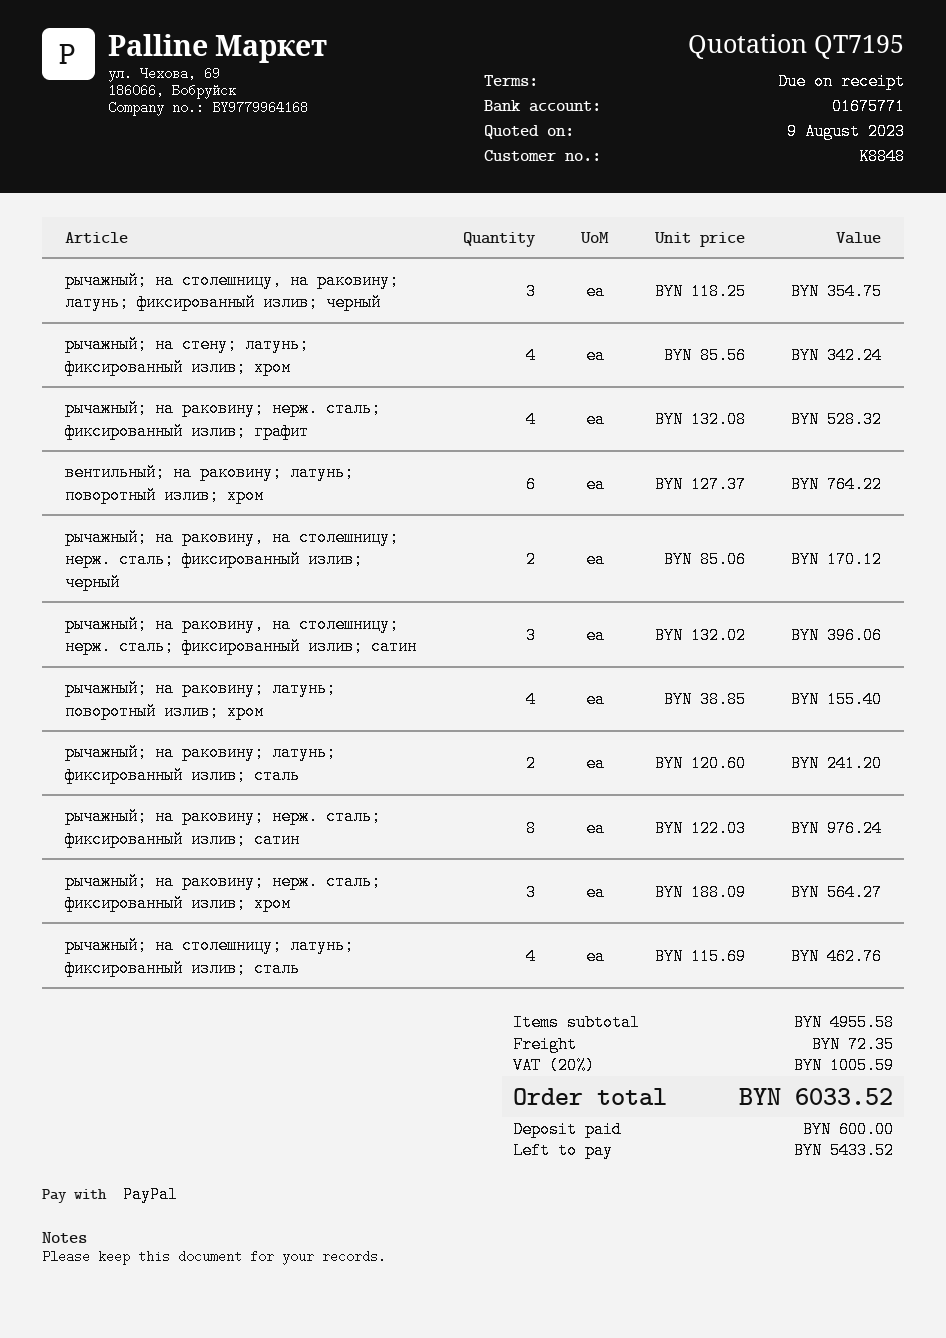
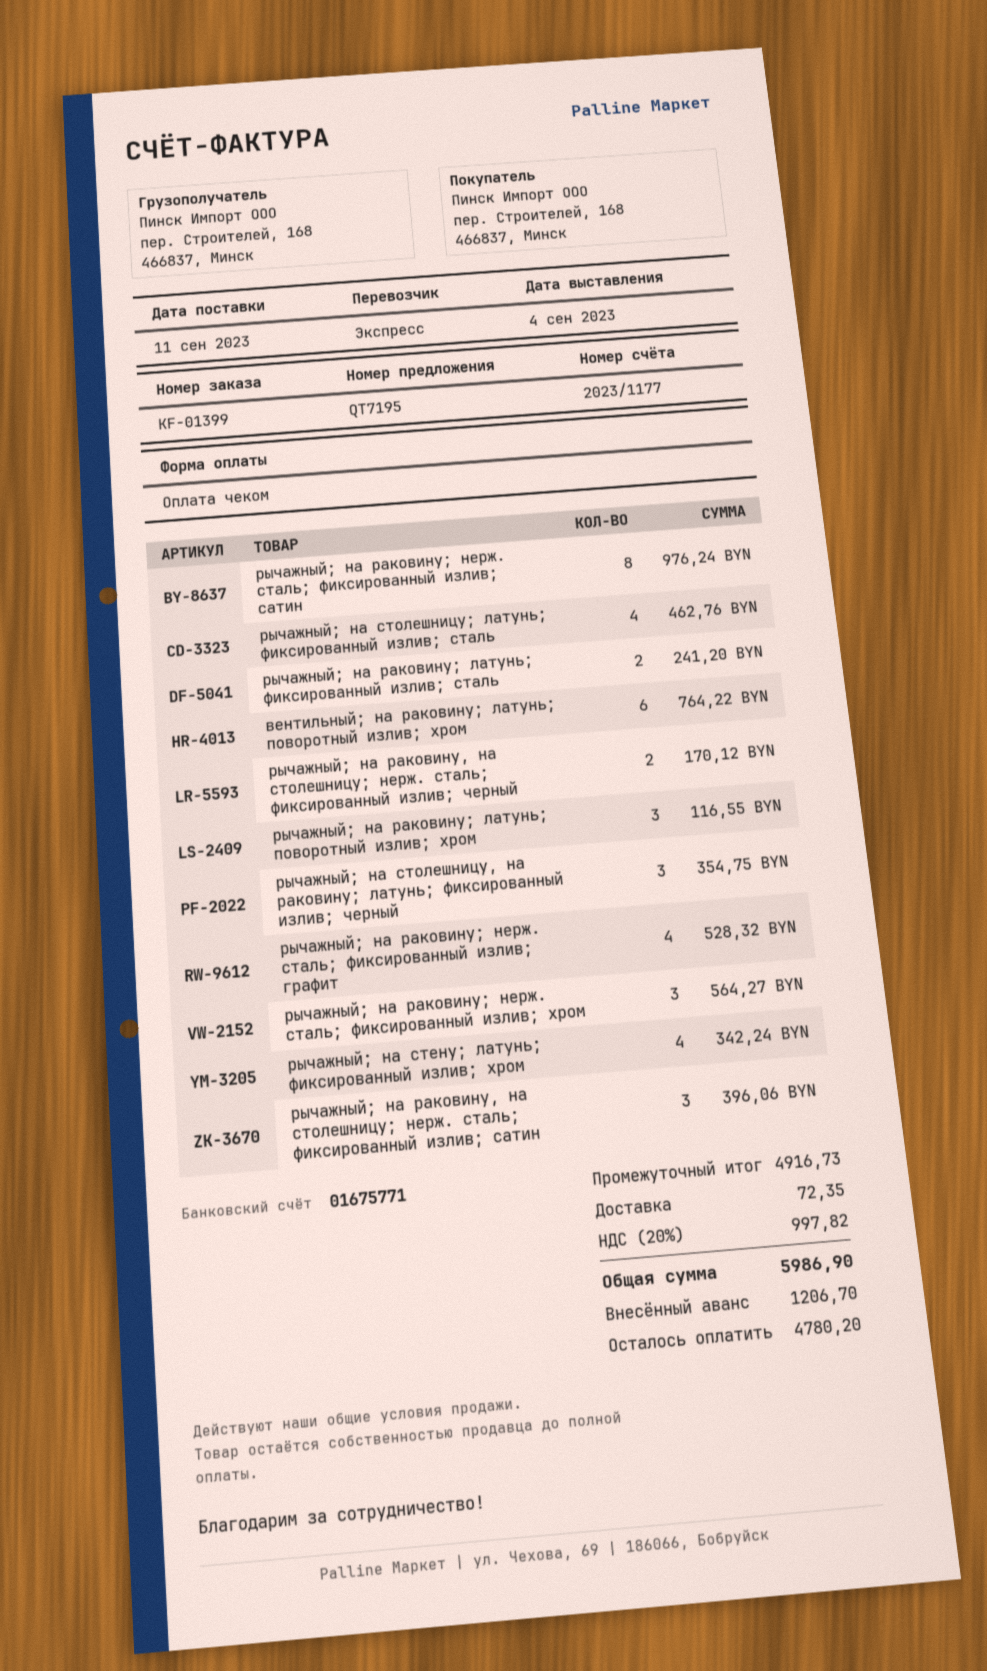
payment method: PayPal -> cheque
рычажный; на раковину; латунь; поворотный излив; хром: 4 for 155.40 -> 3 for 116.55
subtotal: 4955.58 -> 4916.73
tax: 20% = 1005.59 -> 20% = 997.82
total: 6033.52 -> 5986.90
deposit: 600.00 -> 1206.70
balance: 5433.52 -> 4780.20

